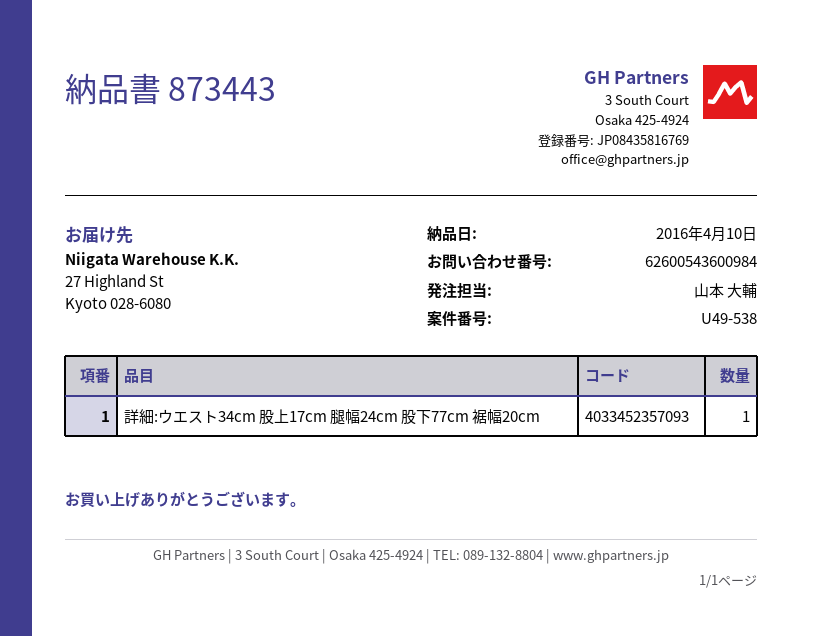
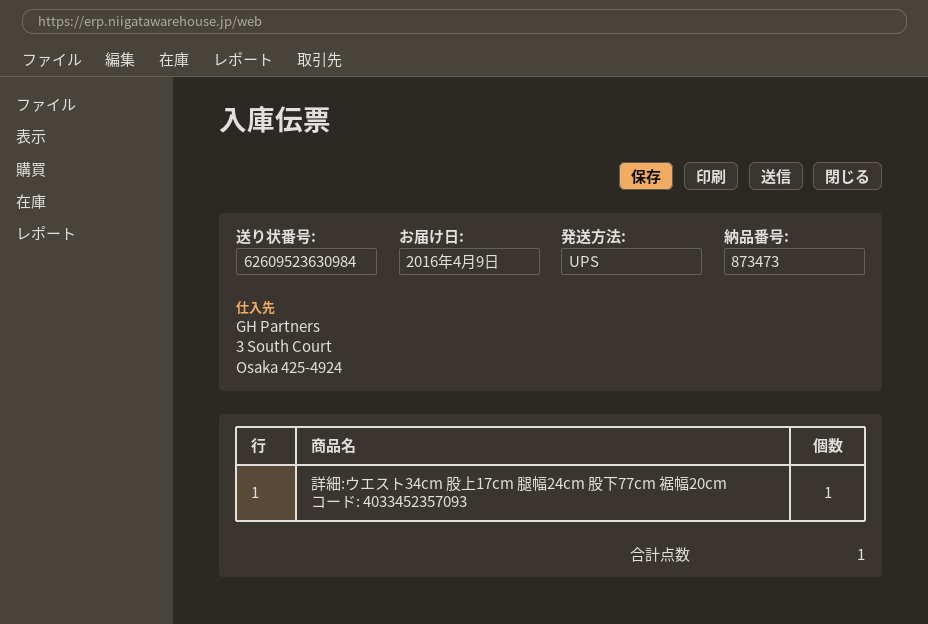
delivery note number: 873443 -> 873473
delivery date: 2016-04-10 -> 2016-04-09
tracking number: 62600543600984 -> 62609523630984

